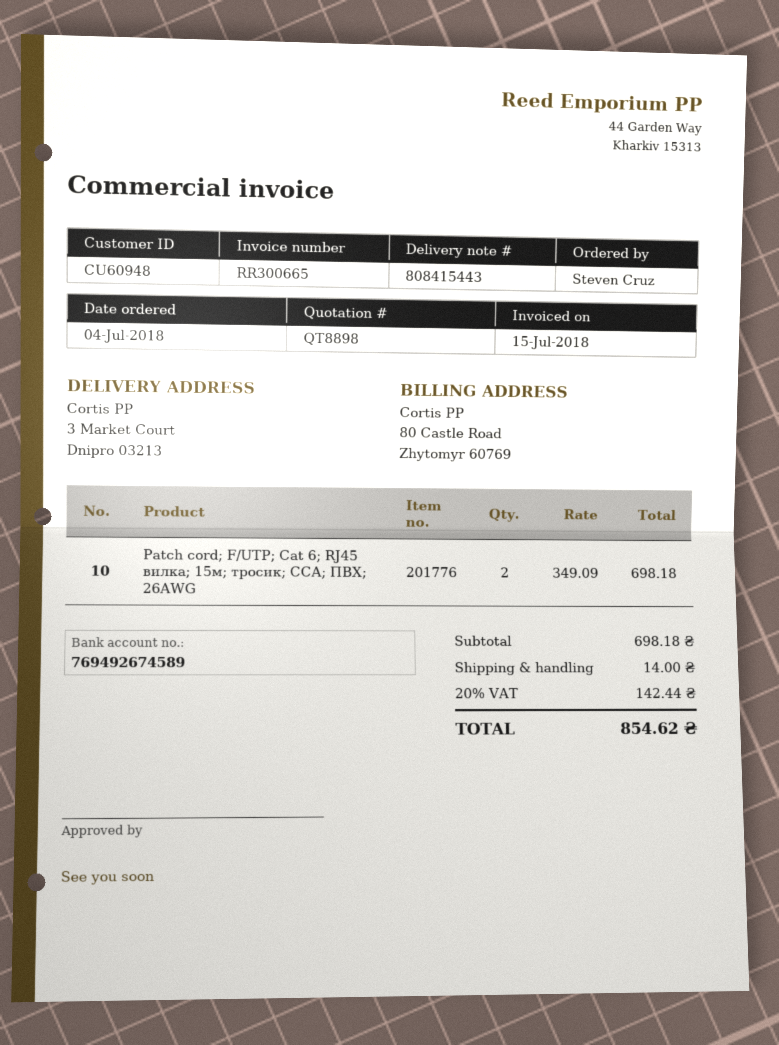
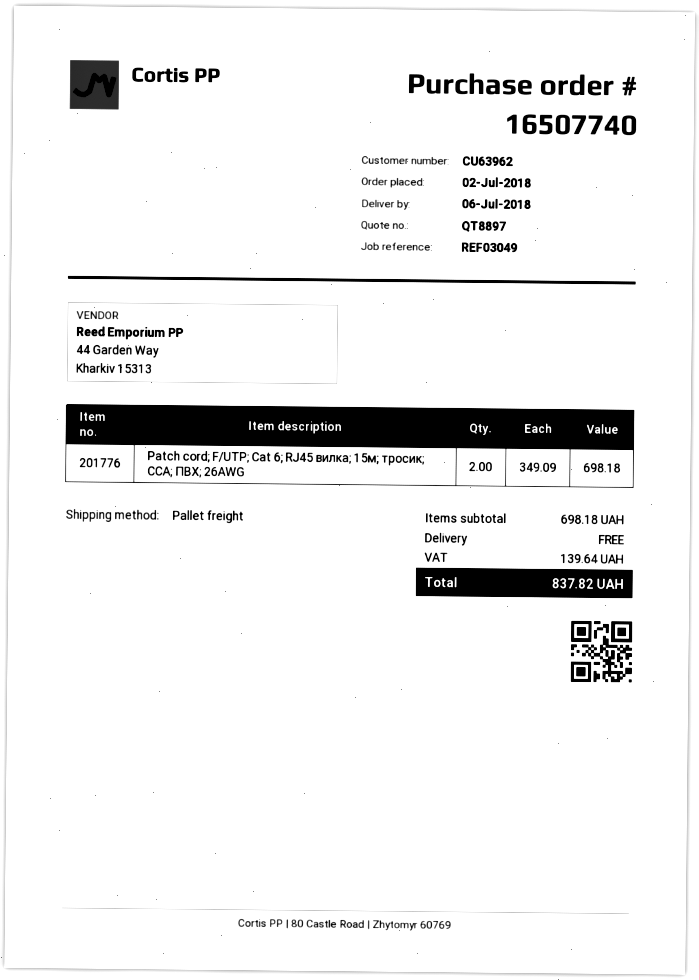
quote number: QT8898 -> QT8897
order date: 2018-07-04 -> 2018-07-02
customer number: CU60948 -> CU63962
shipping: 14.00 -> 0.00
tax: 142.44 -> 139.64
total: 854.62 -> 837.82

